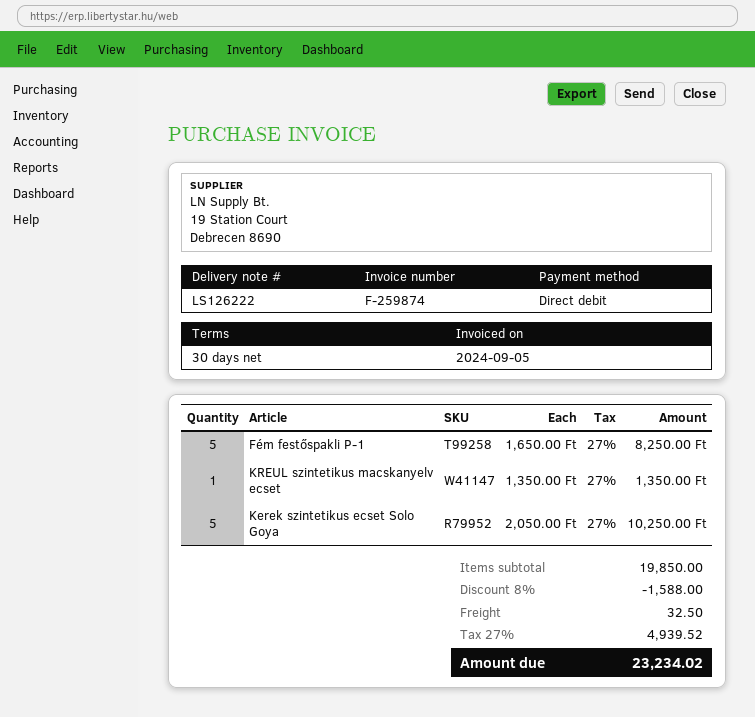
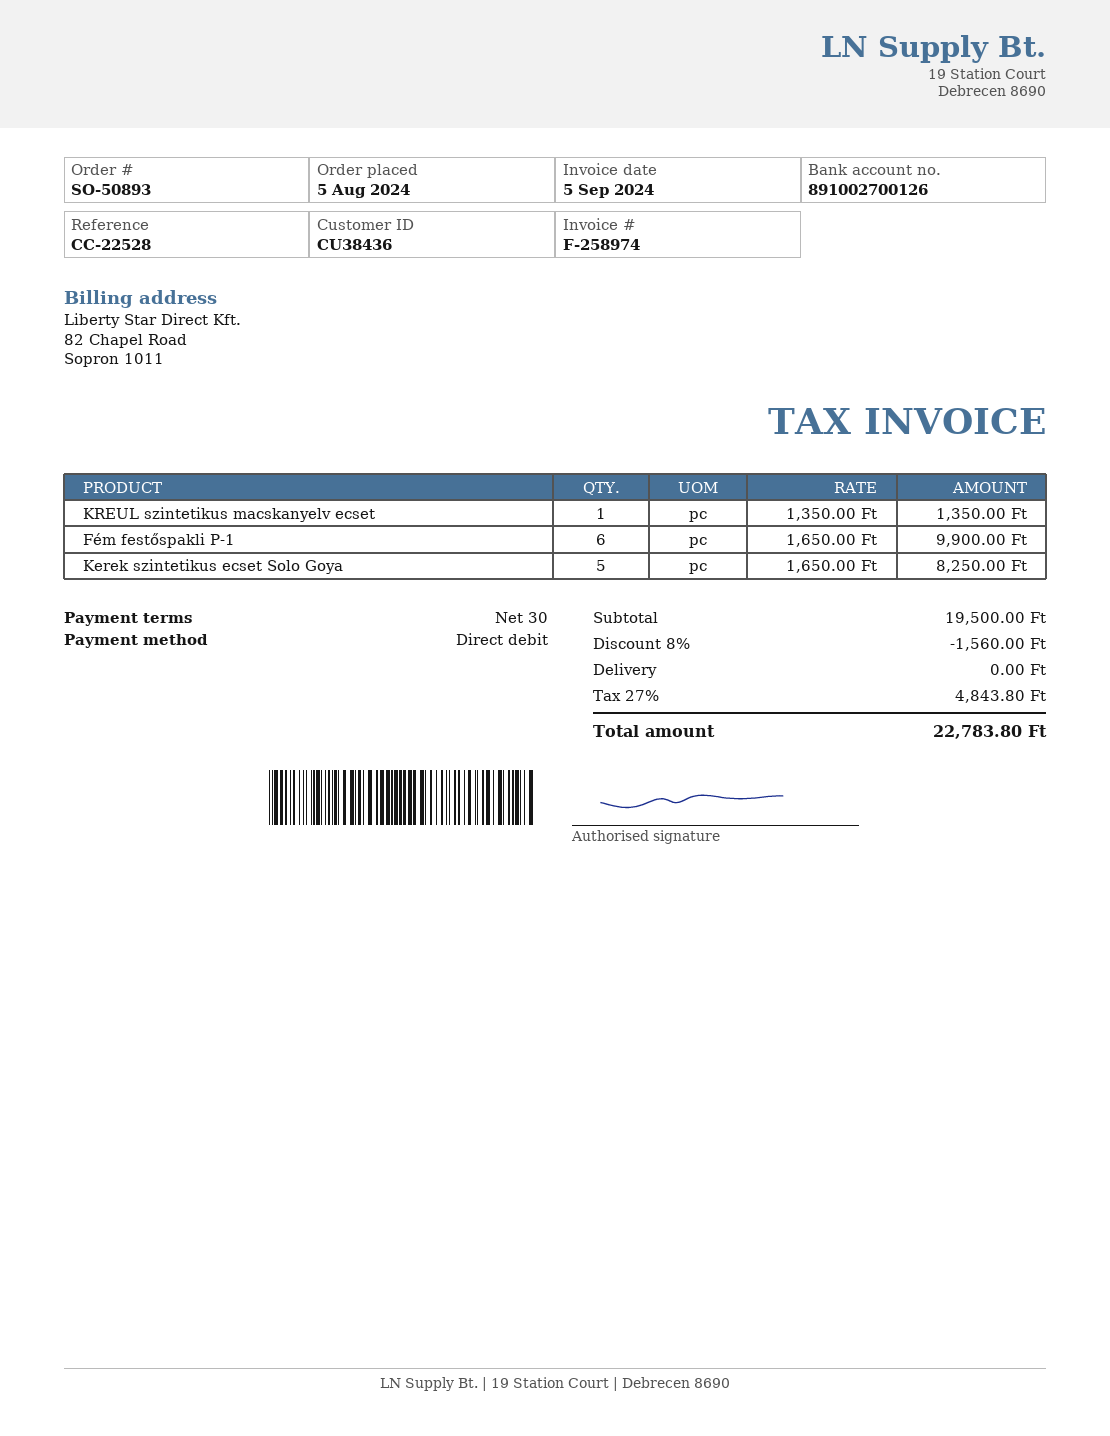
invoice number: F-259874 -> F-258974
Fém festőspakli P-1: 5 x 1650.00 = 8250.00 -> 6 x 1650.00 = 9900.00
Kerek szintetikus ecset Solo Goya: 5 x 2050.00 = 10250.00 -> 5 x 1650.00 = 8250.00
subtotal: 19850.00 -> 19500.00
discount: 8% = 1588.00 -> 8% = 1560.00
shipping: 32.50 -> 0.00
tax: 27% = 4939.52 -> 27% = 4843.80
total: 23234.02 -> 22783.80

